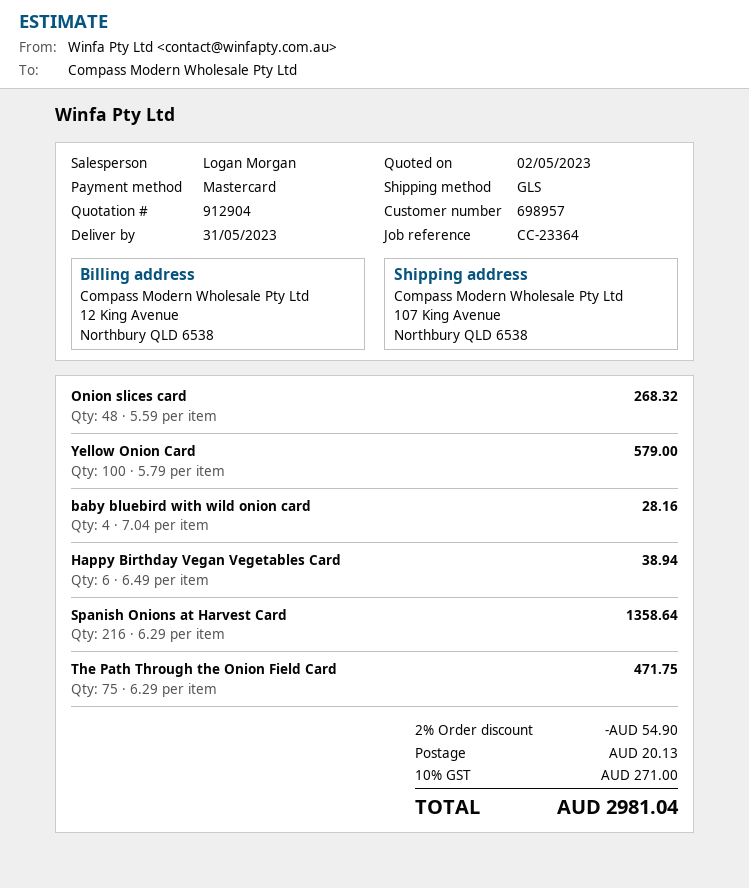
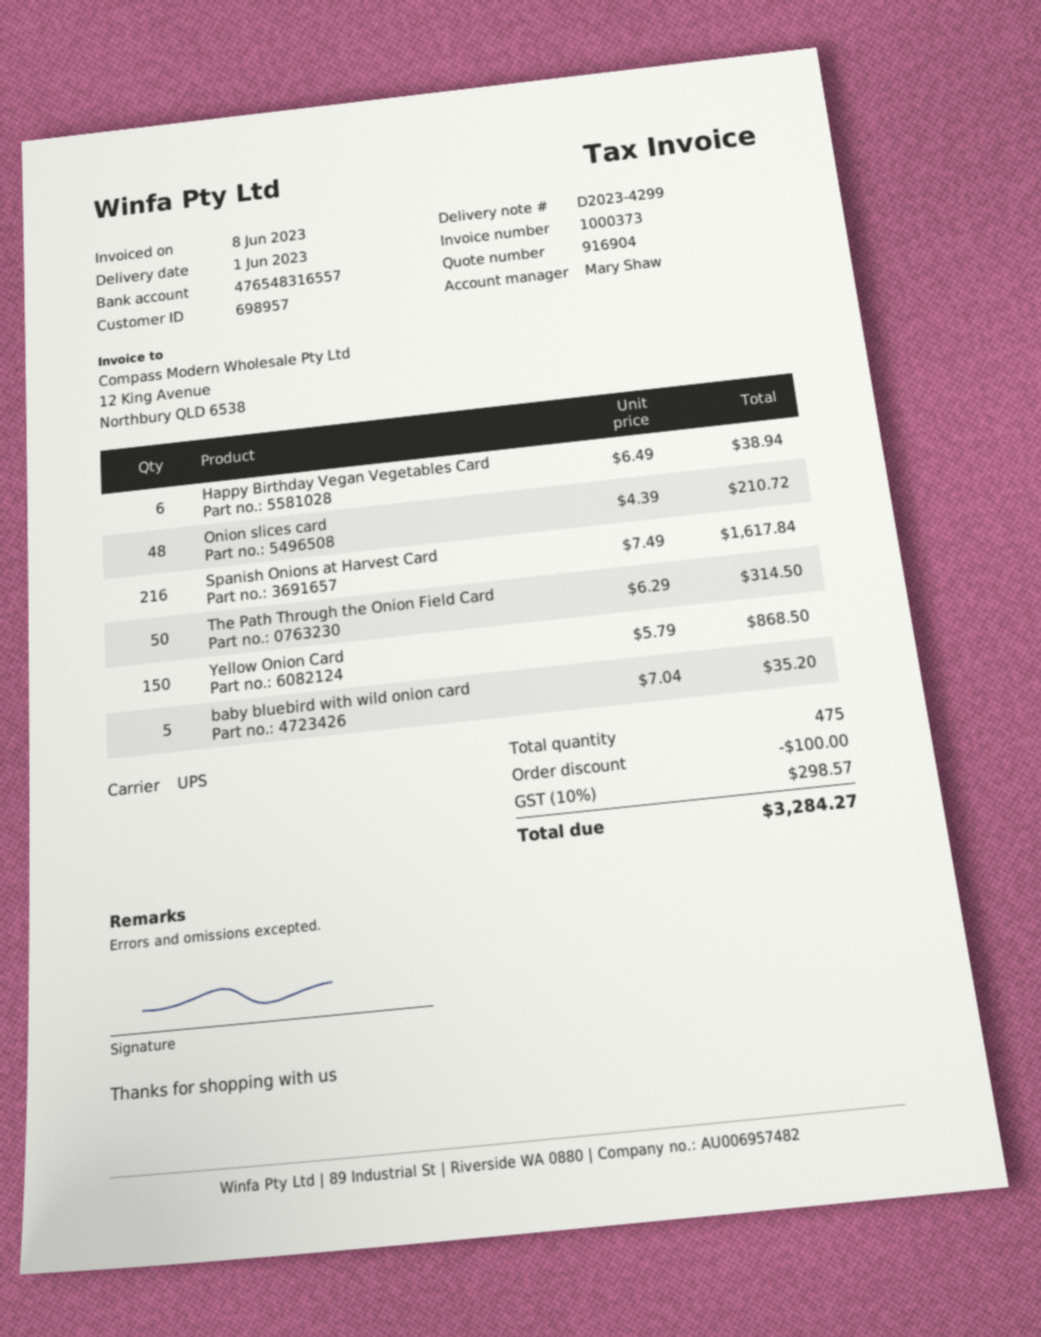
quote number: 912904 -> 916904
delivery date: 2023-05-31 -> 2023-06-01
sales rep: Logan Morgan -> Mary Shaw
shipping method: GLS -> UPS
Onion slices card: 48 x 5.59 = 268.32 -> 48 x 4.39 = 210.72
Yellow Onion Card: 100 x 5.79 = 579.00 -> 150 x 5.79 = 868.50
baby bluebird with wild onion card: 4 x 7.04 = 28.16 -> 5 x 7.04 = 35.20
Spanish Onions at Harvest Card: 216 x 6.29 = 1358.64 -> 216 x 7.49 = 1617.84
The Path Through the Onion Field Card: 75 x 6.29 = 471.75 -> 50 x 6.29 = 314.50
discount: 54.90 -> 100.00
shipping: 20.13 -> none
tax: 10% = 271.00 -> 10% = 298.57
total: 2981.04 -> 3284.27

